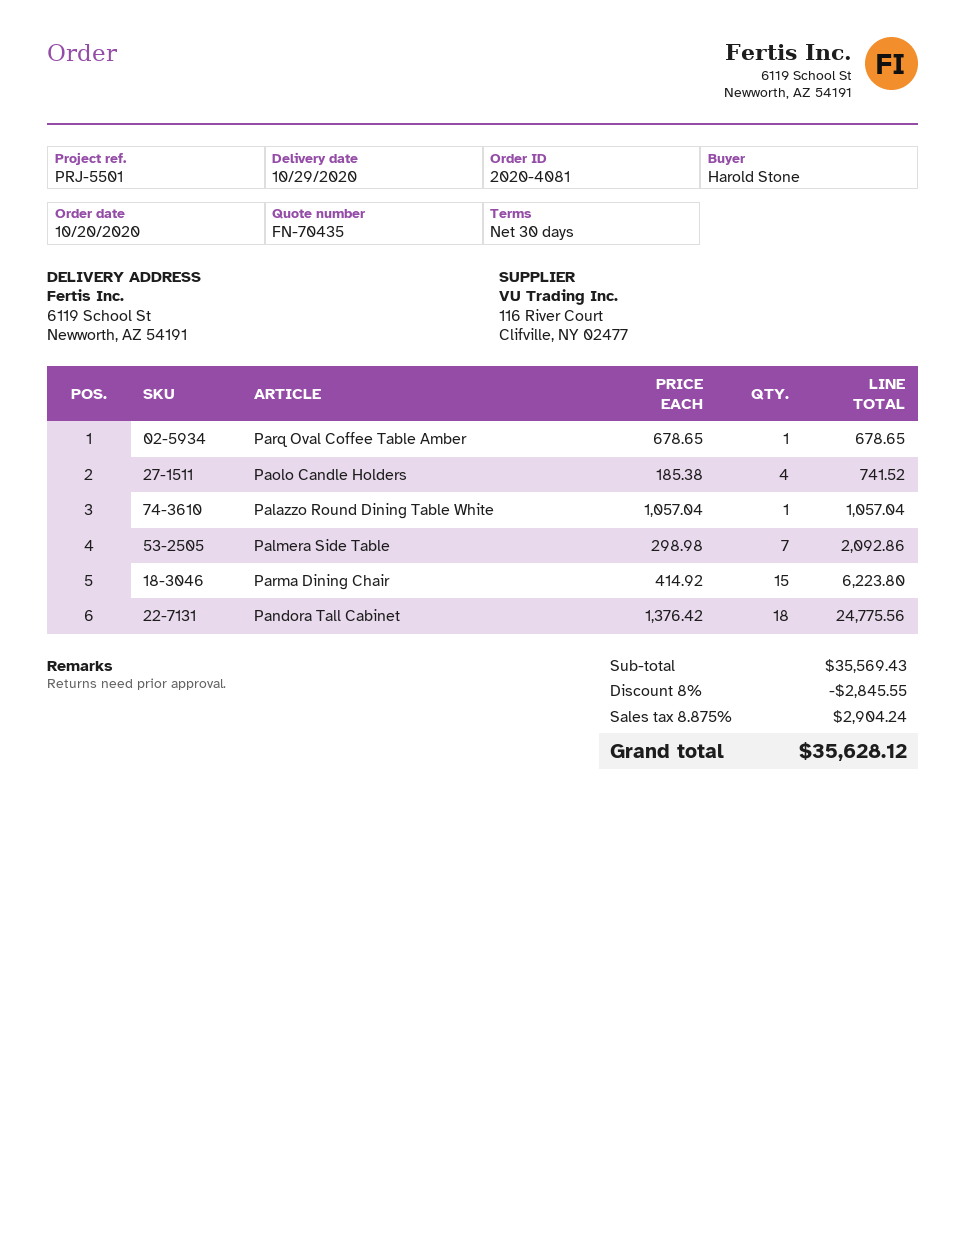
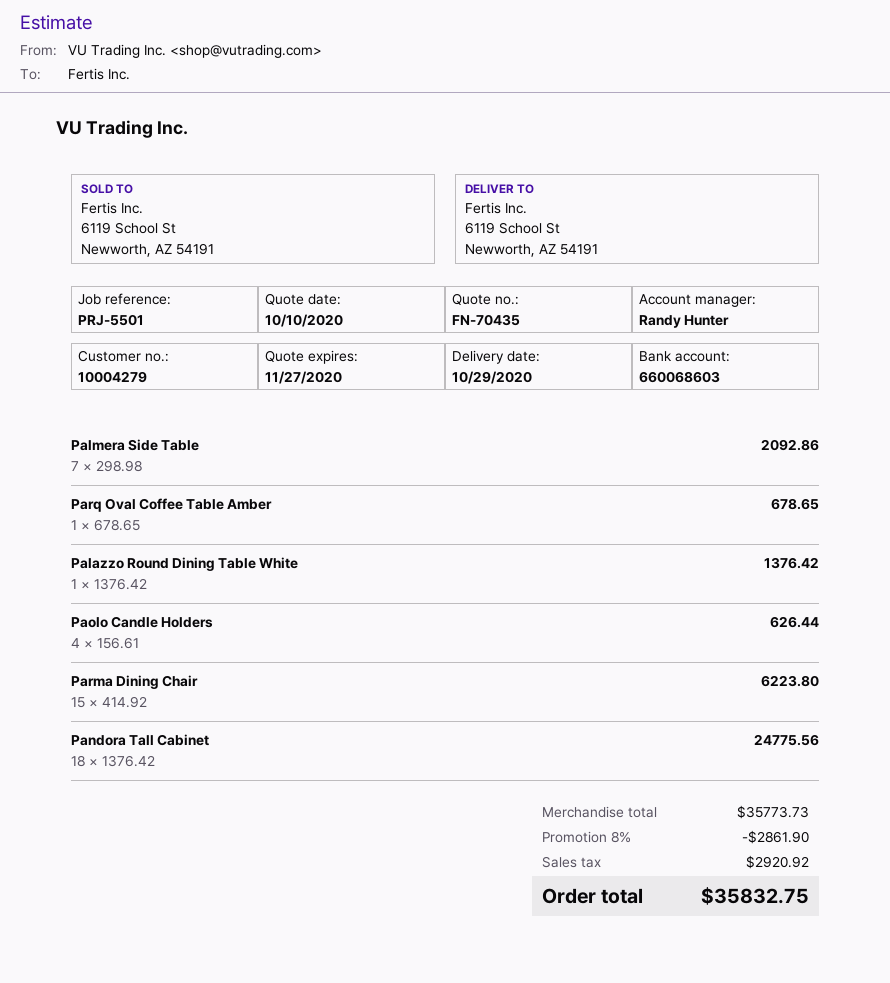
Paolo Candle Holders: 4 x 185.38 = 741.52 -> 4 x 156.61 = 626.44
Palazzo Round Dining Table White: 1 x 1057.04 = 1057.04 -> 1 x 1376.42 = 1376.42
subtotal: 35569.43 -> 35773.73
discount: 8% = 2845.55 -> 8% = 2861.90
tax: 2904.24 -> 2920.92
total: 35628.12 -> 35832.75

